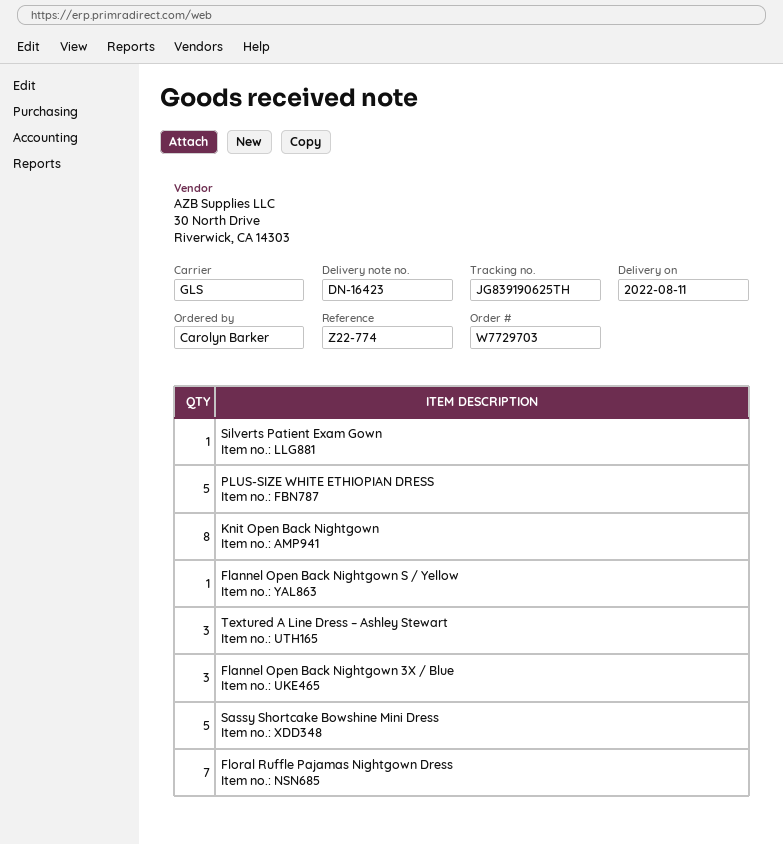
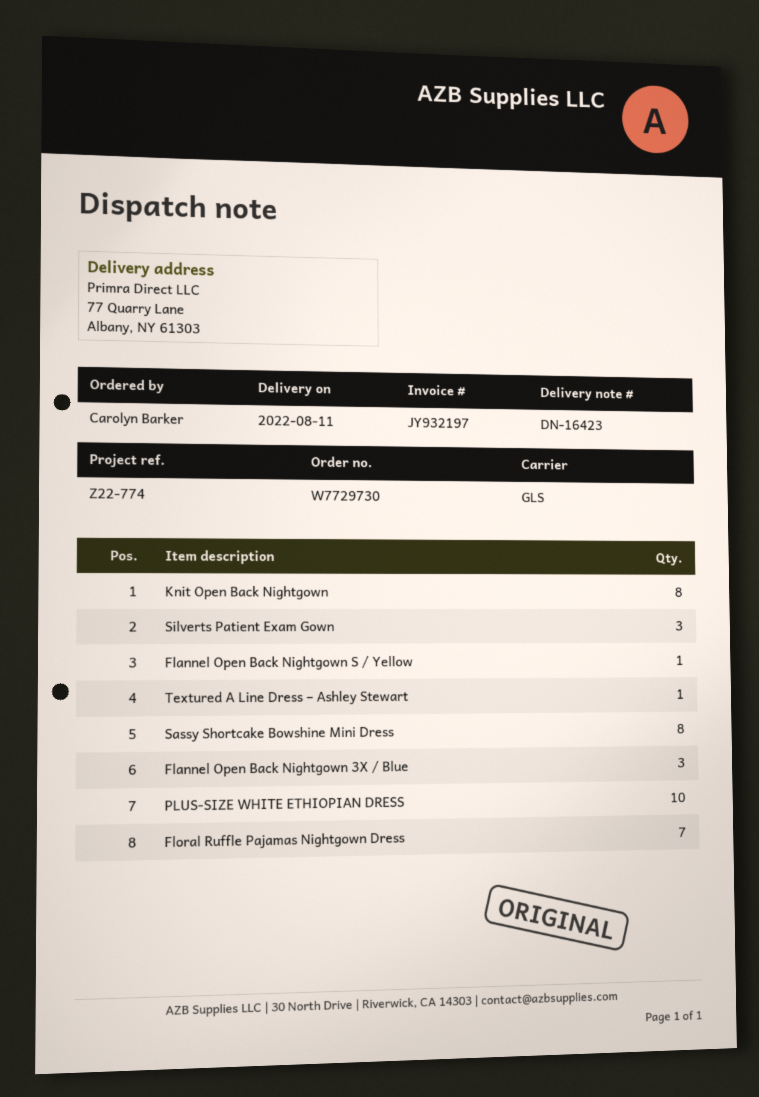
order number: W7729703 -> W7729730
Silverts Patient Exam Gown: 1 -> 3
PLUS-SIZE WHITE ETHIOPIAN DRESS: 5 -> 10
Textured A Line Dress – Ashley Stewart: 3 -> 1
Sassy Shortcake Bowshine Mini Dress: 5 -> 8

